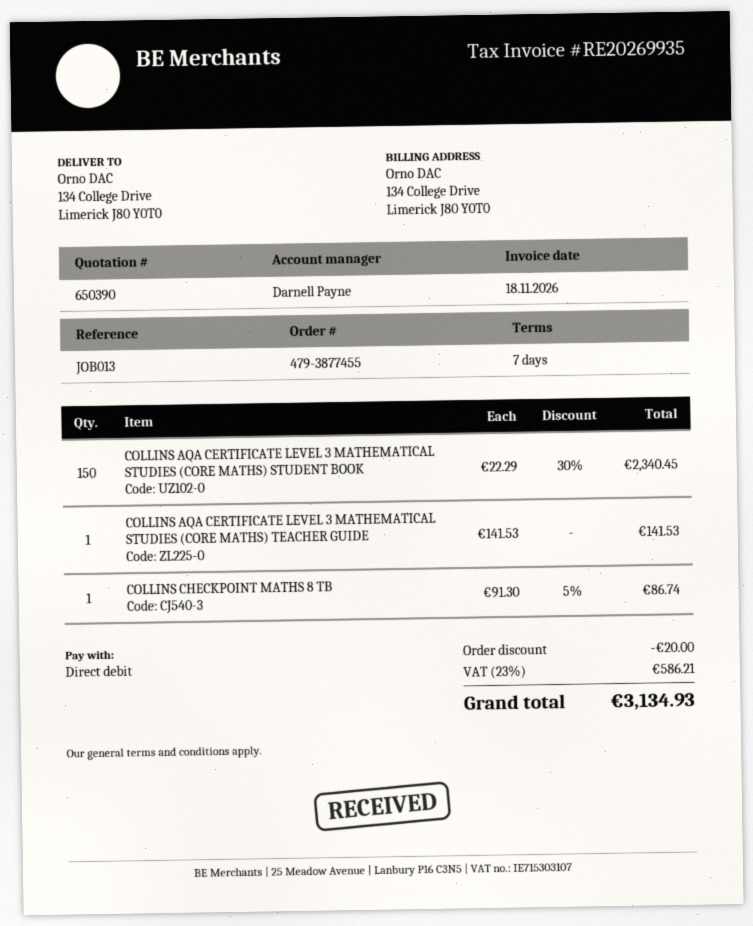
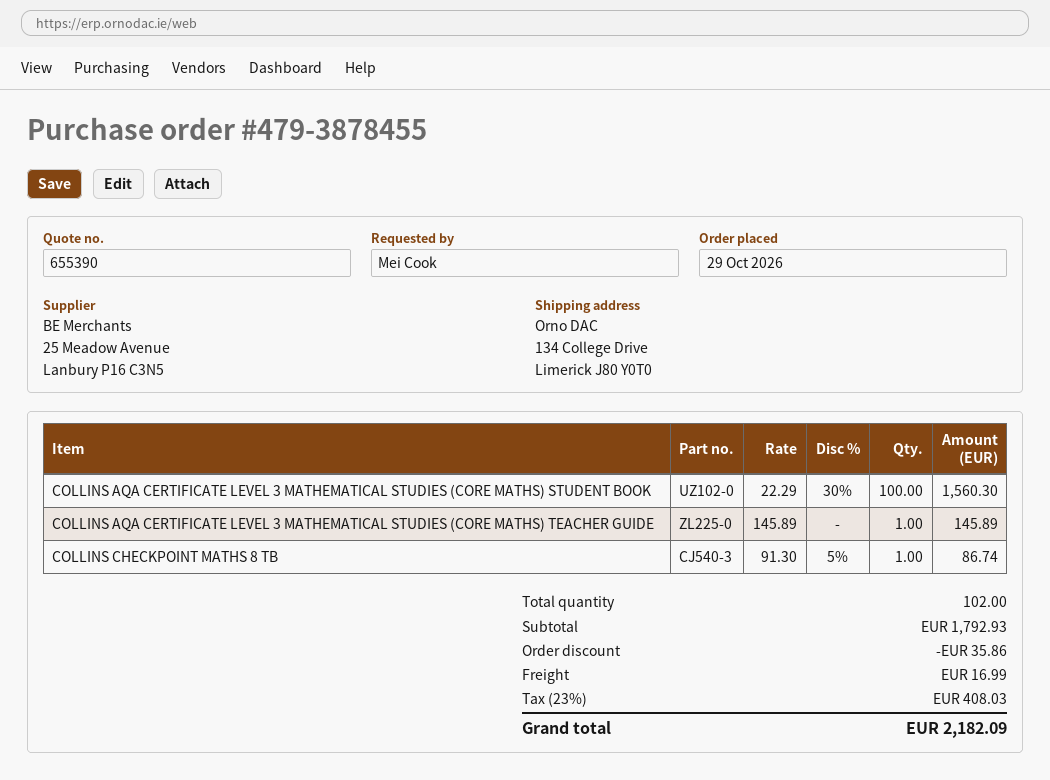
quote number: 650390 -> 655390
order number: 479-3877455 -> 479-3878455
COLLINS AQA CERTIFICATE LEVEL 3 MATHEMATICAL STUDIES (CORE MATHS) STUDENT BOOK: 150 x 22.29 - 30% = 2340.45 -> 100 x 22.29 - 30% = 1560.30
COLLINS AQA CERTIFICATE LEVEL 3 MATHEMATICAL STUDIES (CORE MATHS) TEACHER GUIDE: 1 x 141.53 = 141.53 -> 1 x 145.89 = 145.89
discount: 20.00 -> 35.86
shipping: none -> 16.99
tax: 23% = 586.21 -> 23% = 408.03
total: 3134.93 -> 2182.09

